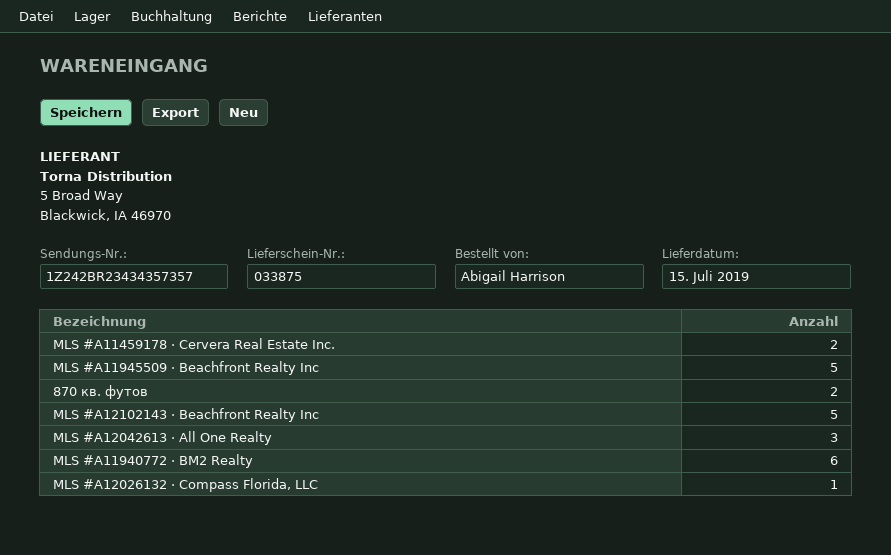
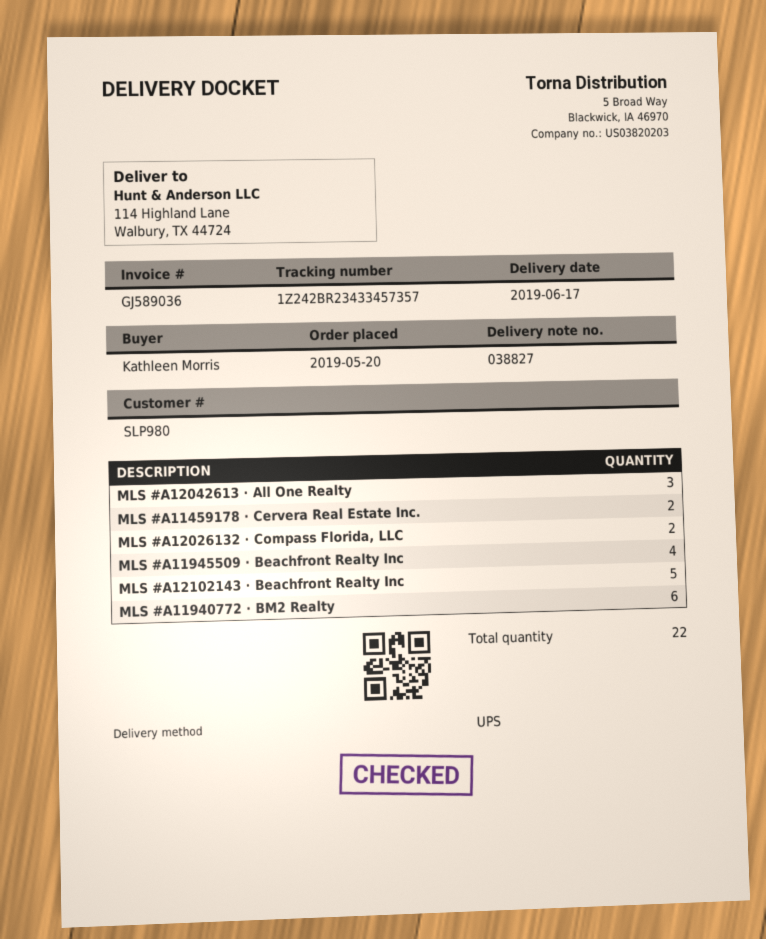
delivery note number: 033875 -> 038827
delivery date: 2019-07-15 -> 2019-06-17
ordered by: Abigail Harrison -> Kathleen Morris
tracking number: 1Z242BR23434357357 -> 1Z242BR23433457357
MLS #A11945509 · Beachfront Realty Inc: 5 -> 4
870 кв. футов: 2 -> none
MLS #A12026132 · Compass Florida, LLC: 1 -> 2

